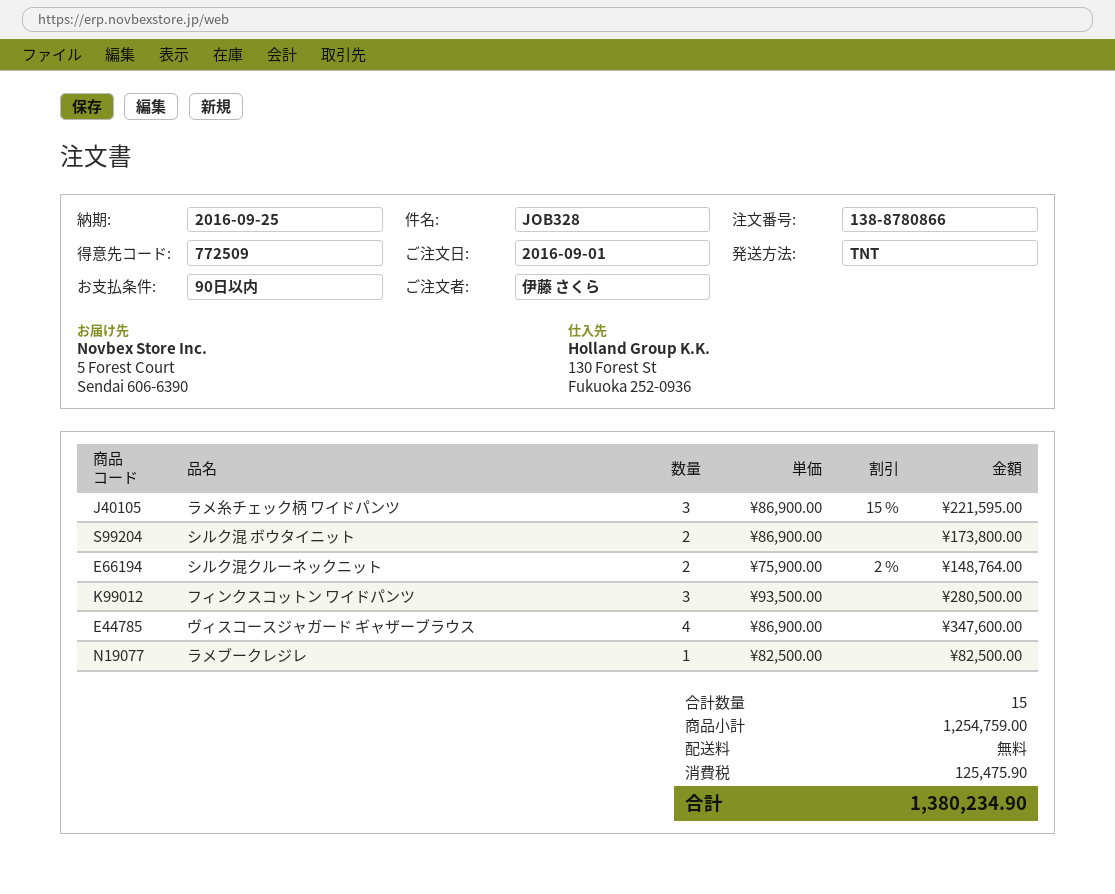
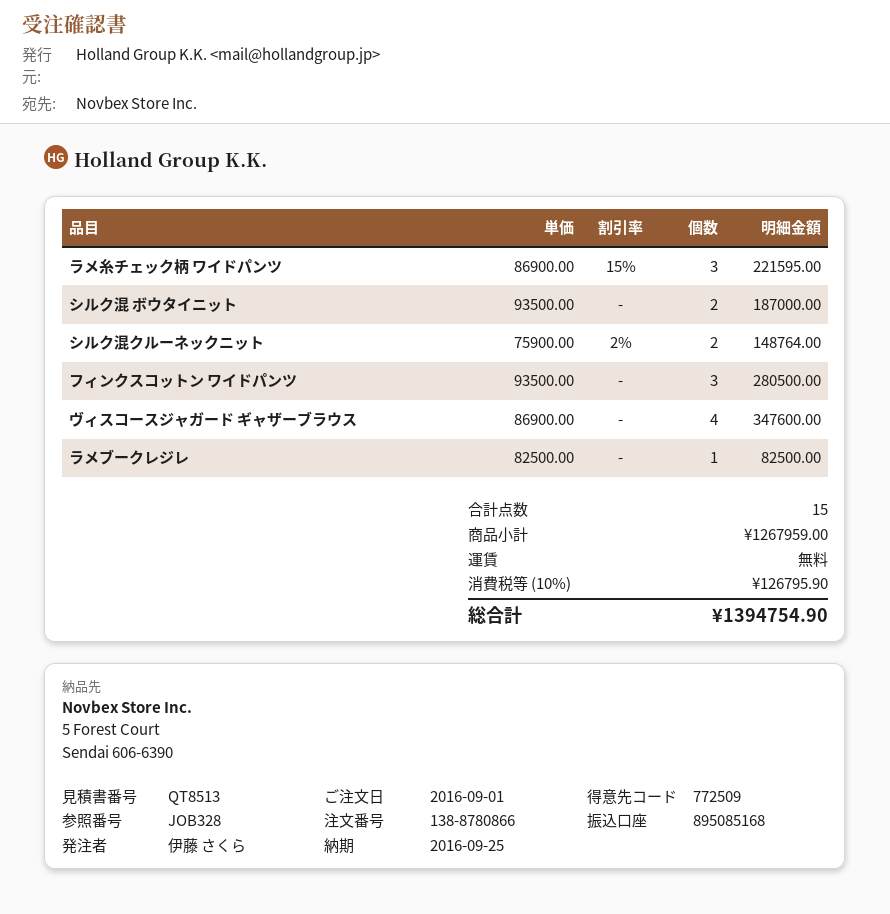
シルク混 ボウタイニット: 2 x 86900.00 = 173800.00 -> 2 x 93500.00 = 187000.00
subtotal: 1254759.00 -> 1267959.00
tax: 125475.90 -> 126795.90
total: 1380234.90 -> 1394754.90

